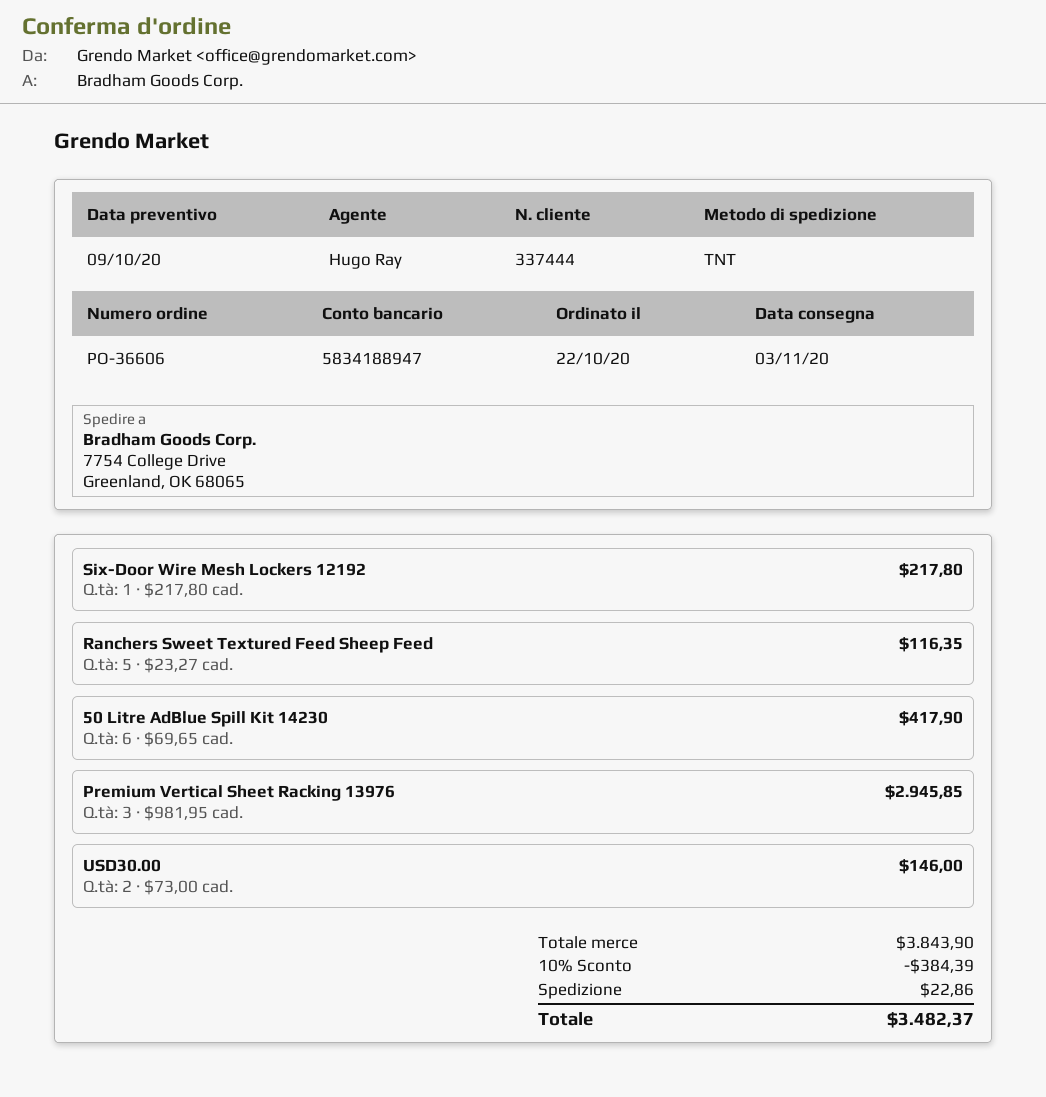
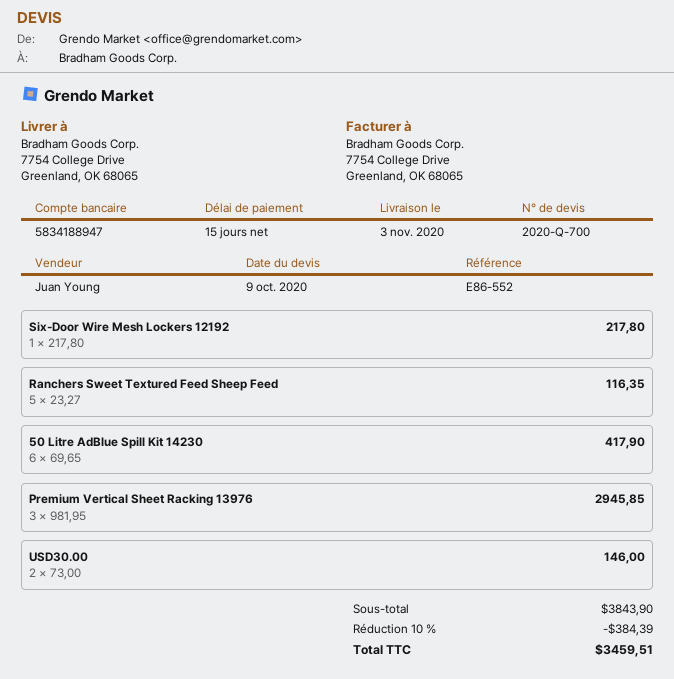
sales rep: Hugo Ray -> Juan Young
shipping: 22.86 -> none
total: 3482.37 -> 3459.51

